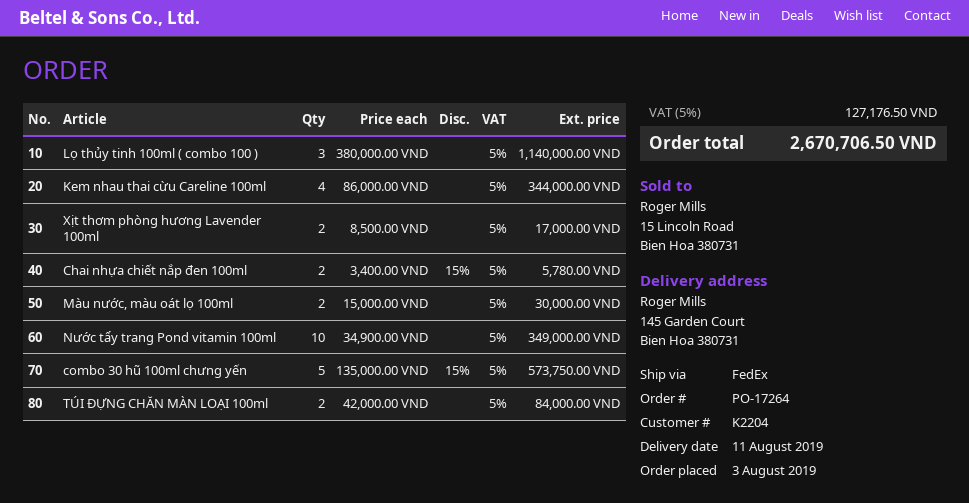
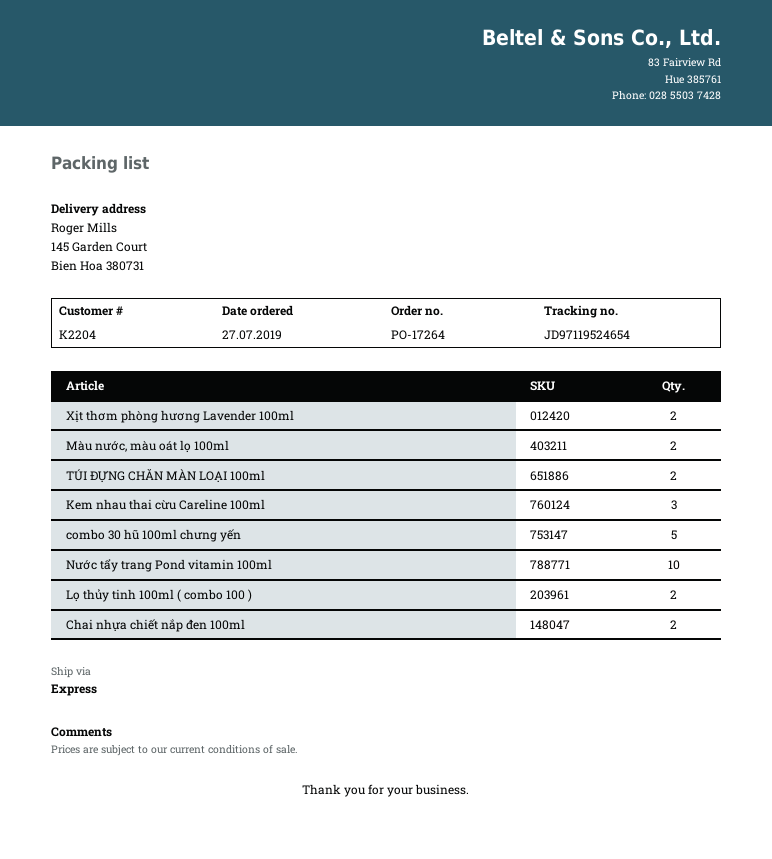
order date: 2019-08-03 -> 2019-07-27
shipping method: FedEx -> express
Lọ thủy tinh 100ml ( combo 100 ): 3 -> 2
Kem nhau thai cừu Careline 100ml: 4 -> 3

